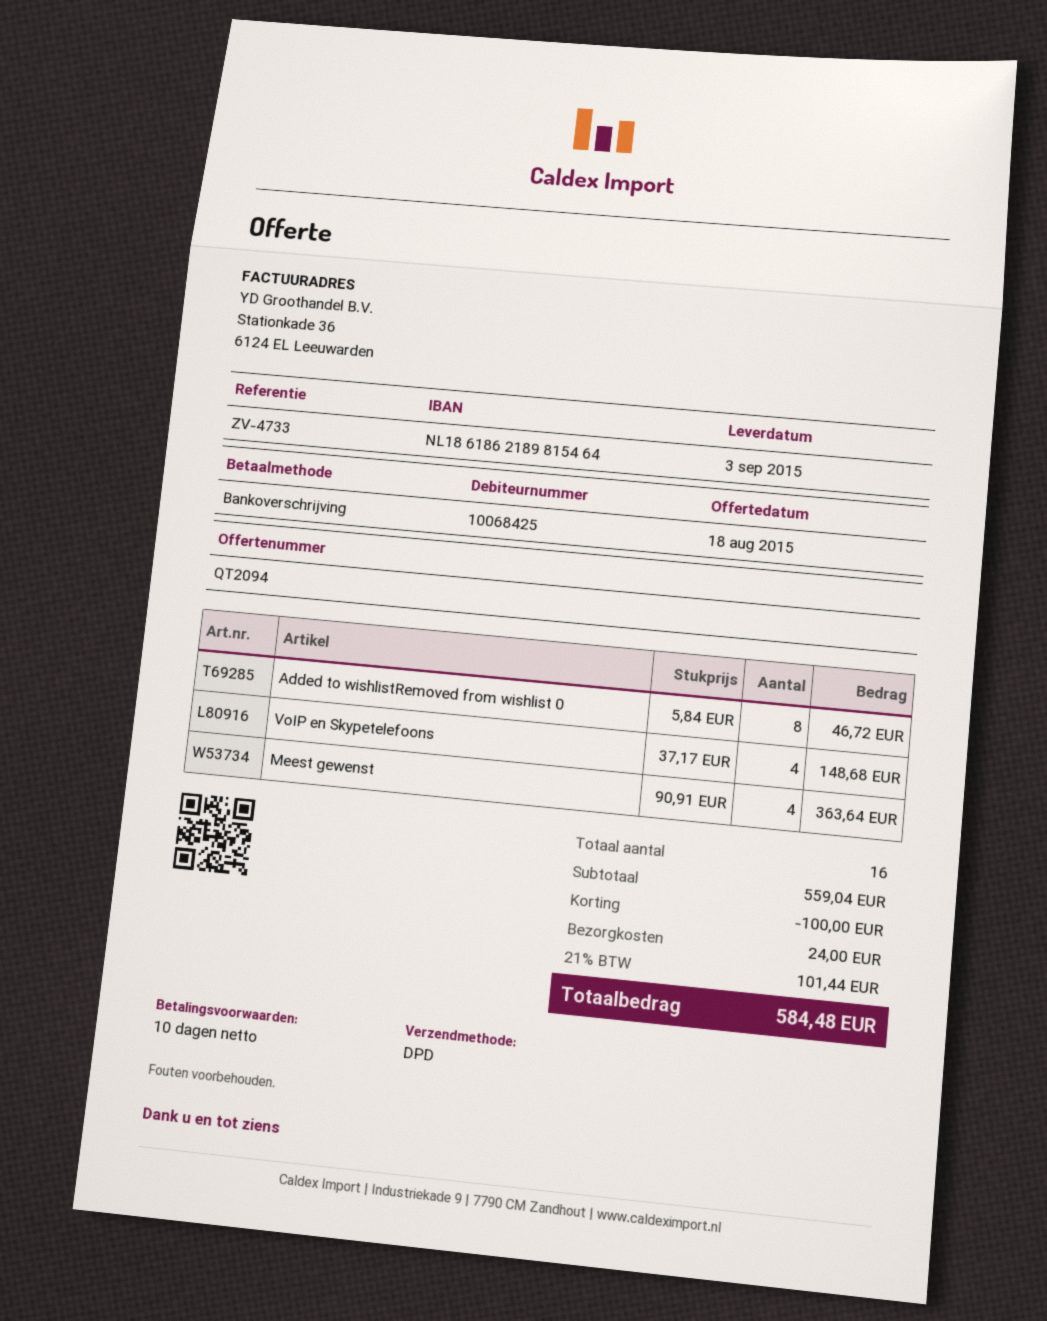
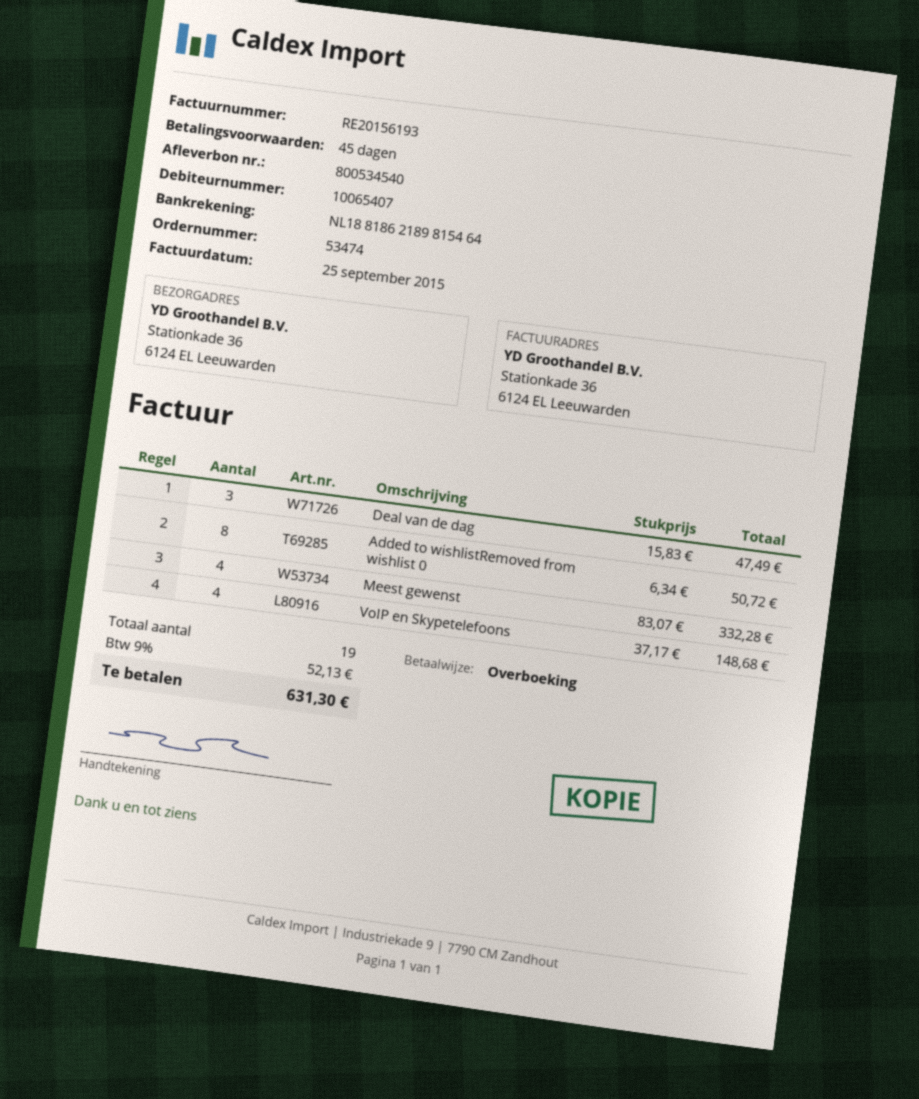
payment terms: 10 days -> 45 days
customer number: 10068425 -> 10065407
bank account: NL1861862189815464 -> NL1881862189815464
Added to wishlistRemoved from wishlist 0: 8 x 5.84 = 46.72 -> 8 x 6.34 = 50.72
Meest gewenst: 4 x 90.91 = 363.64 -> 4 x 83.07 = 332.28
Deal van de dag: none -> 3 x 15.83 = 47.49
total quantity: 16 -> 19
discount: 100.00 -> none
shipping: 24.00 -> none
tax: 21% = 101.44 -> 9% = 52.13
total: 584.48 -> 631.30

